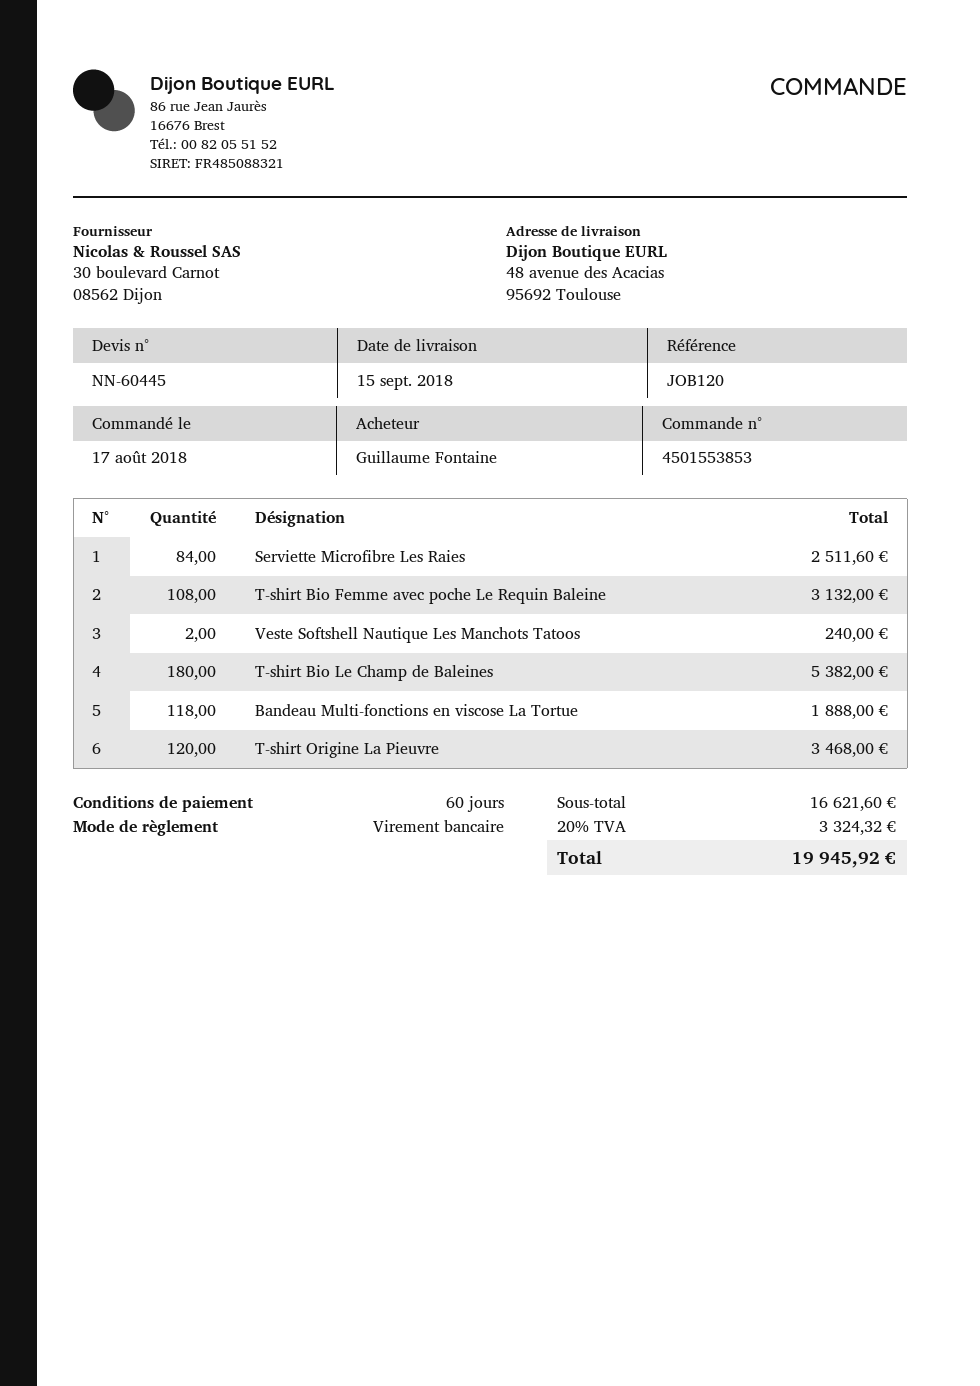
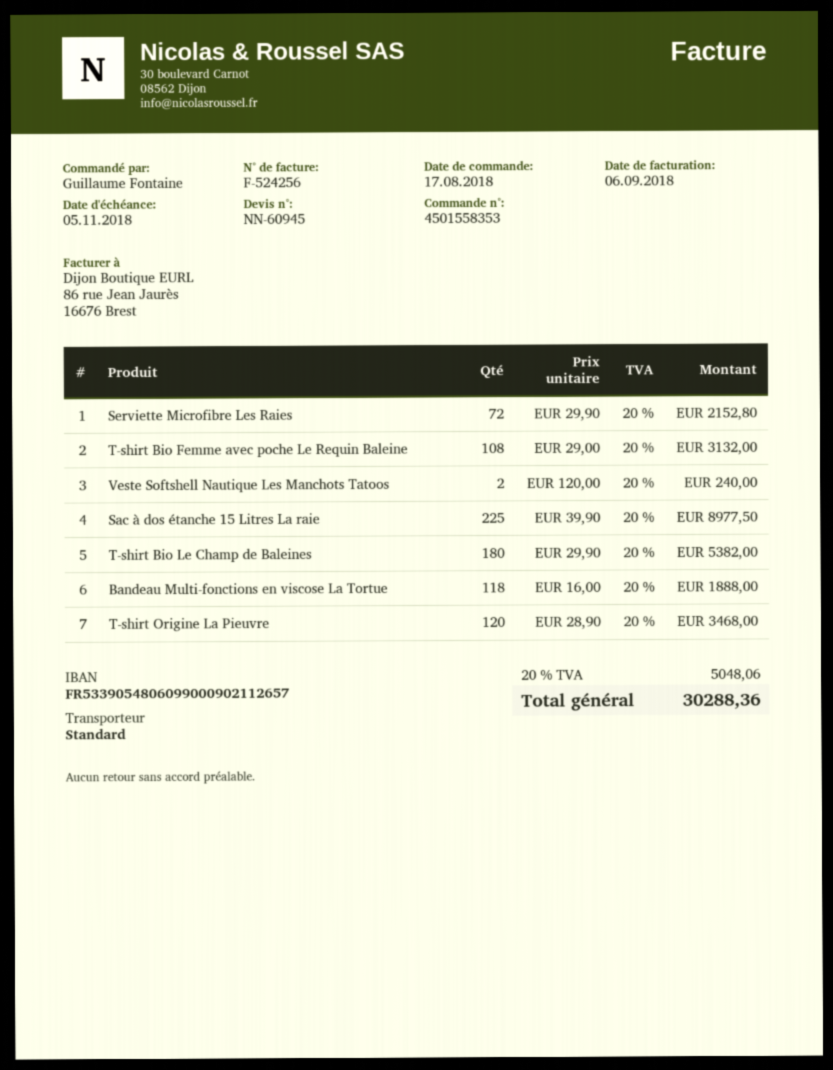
quote number: NN-60445 -> NN-60945
order number: 4501553853 -> 4501558353
Serviette Microfibre Les Raies: 84 for 2511.60 -> 72 for 2152.80
Sac à dos étanche 15 Litres La raie: none -> 225 for 8977.50
tax: 20% = 3324.32 -> 20% = 5048.06
total: 19945.92 -> 30288.36

